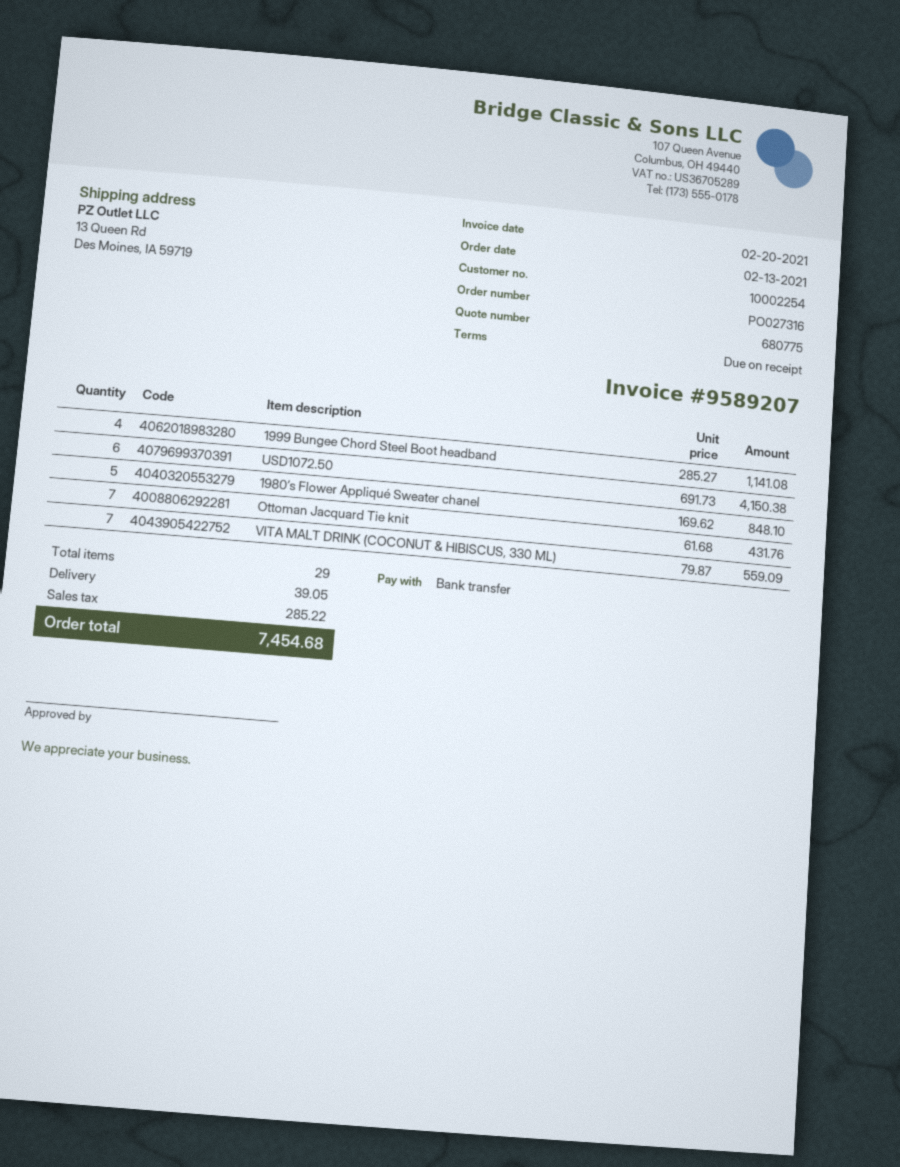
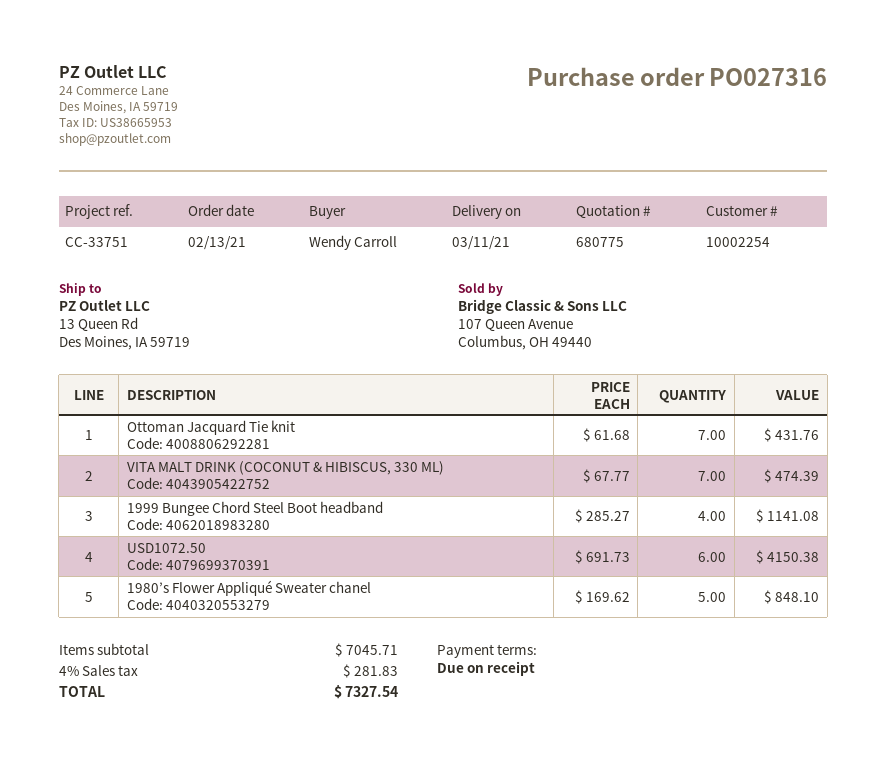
VITA MALT DRINK (COCONUT & HIBISCUS, 330 ML): 7 x 79.87 = 559.09 -> 7 x 67.77 = 474.39
shipping: 39.05 -> none
tax: 285.22 -> 281.83
total: 7454.68 -> 7327.54

